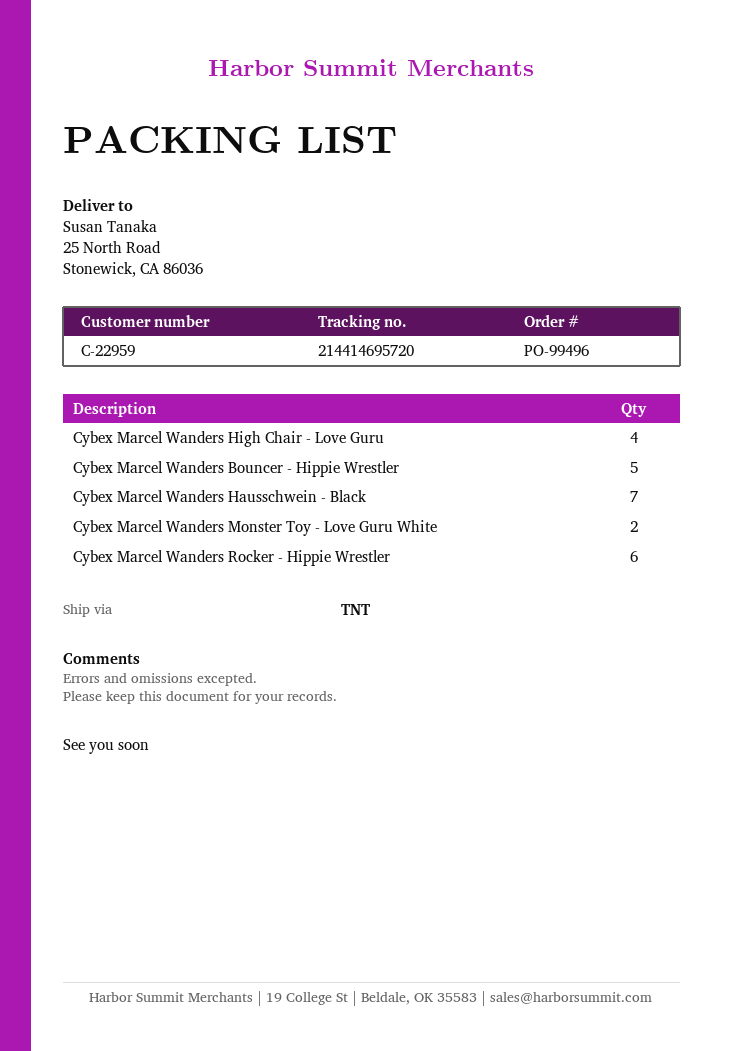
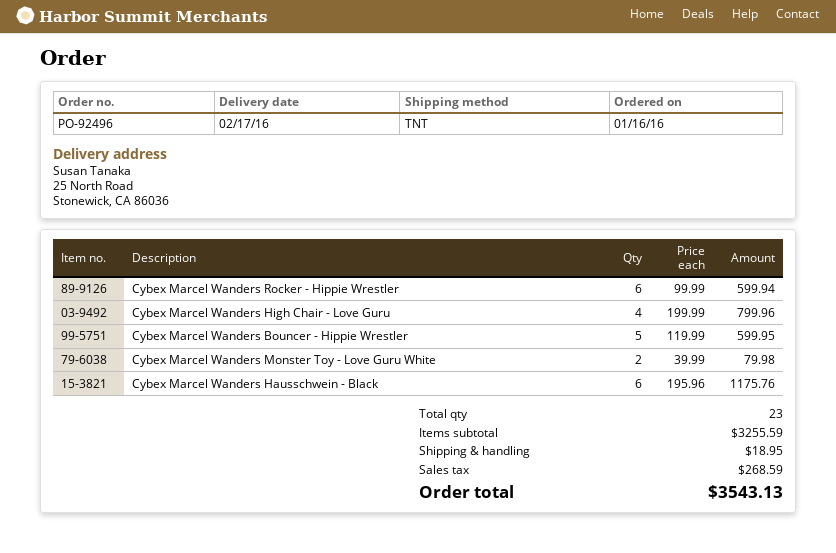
order number: PO-99496 -> PO-92496
Cybex Marcel Wanders Hausschwein - Black: 7 -> 6

